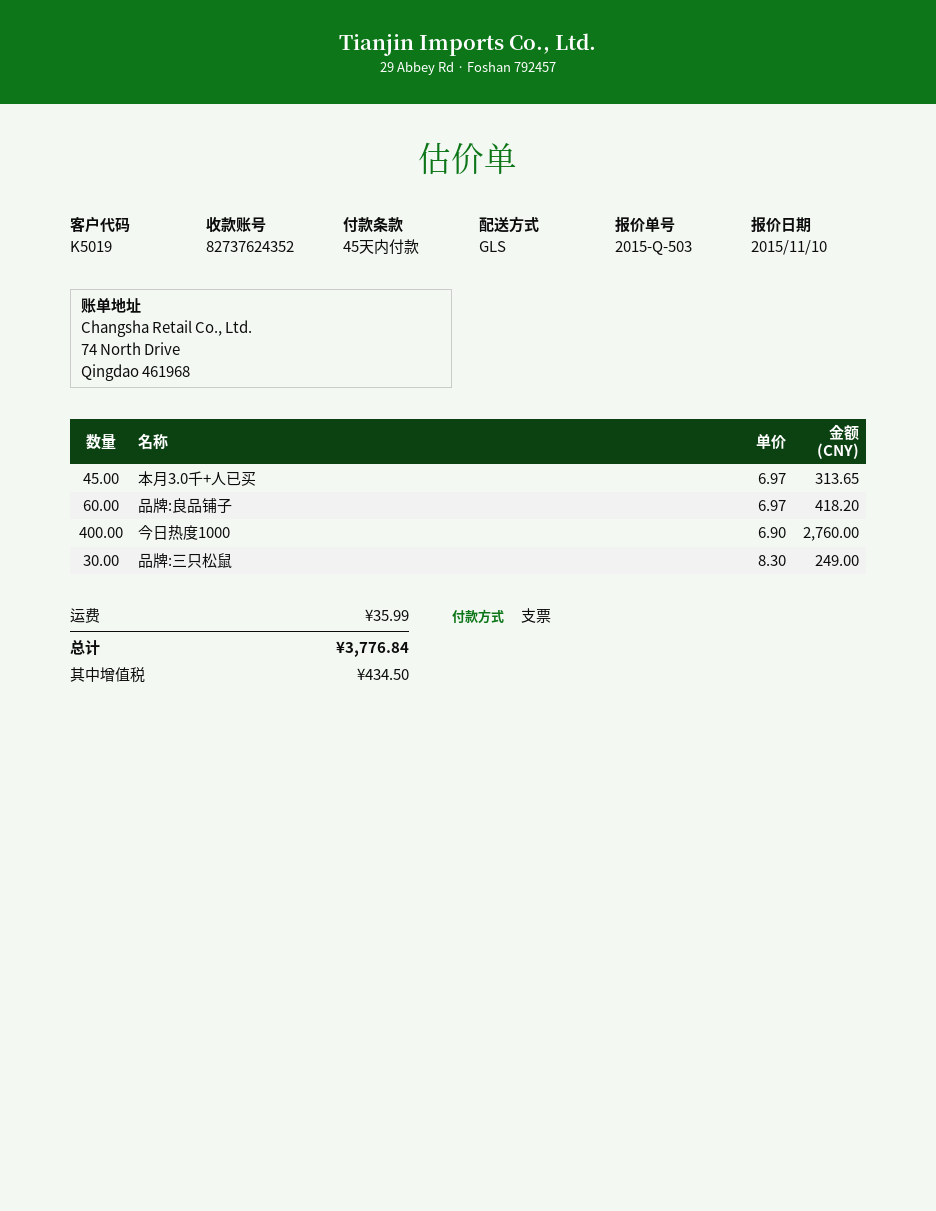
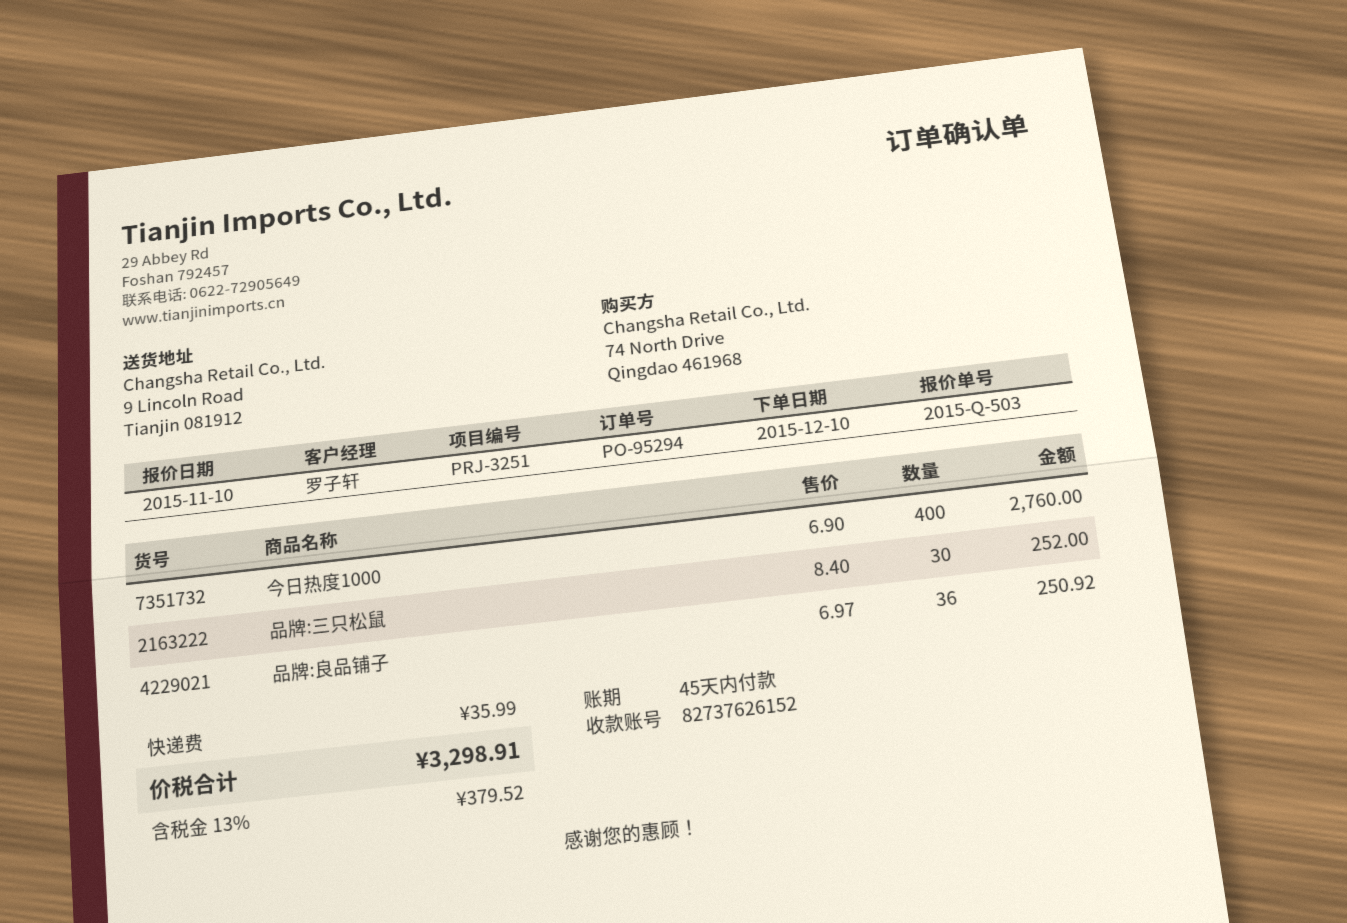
bank account: 82737624352 -> 82737626152
本月3.0千+人已买: 45 x 6.97 = 313.65 -> none
品牌:良品铺子: 60 x 6.97 = 418.20 -> 36 x 6.97 = 250.92
品牌:三只松鼠: 30 x 8.30 = 249.00 -> 30 x 8.40 = 252.00
tax: 434.50 -> 379.52
total: 3776.84 -> 3298.91

